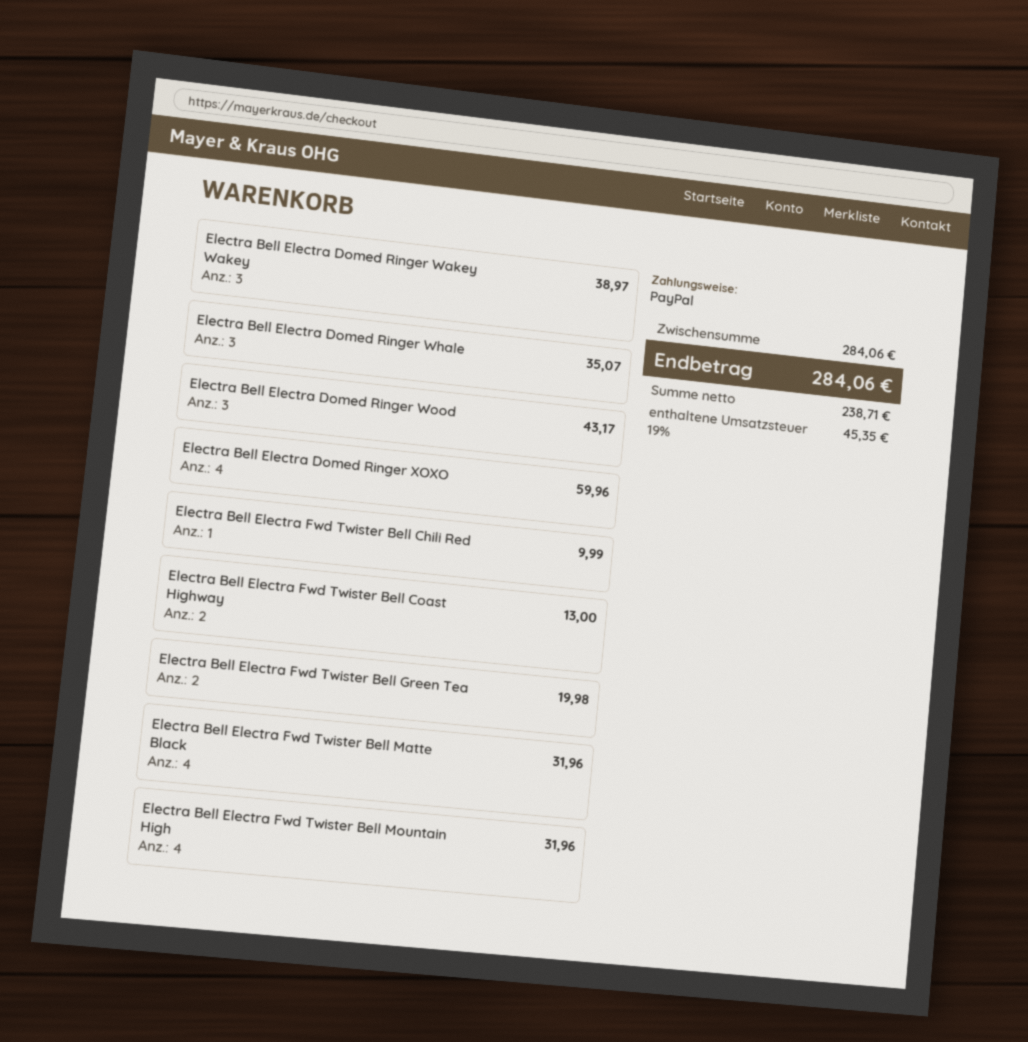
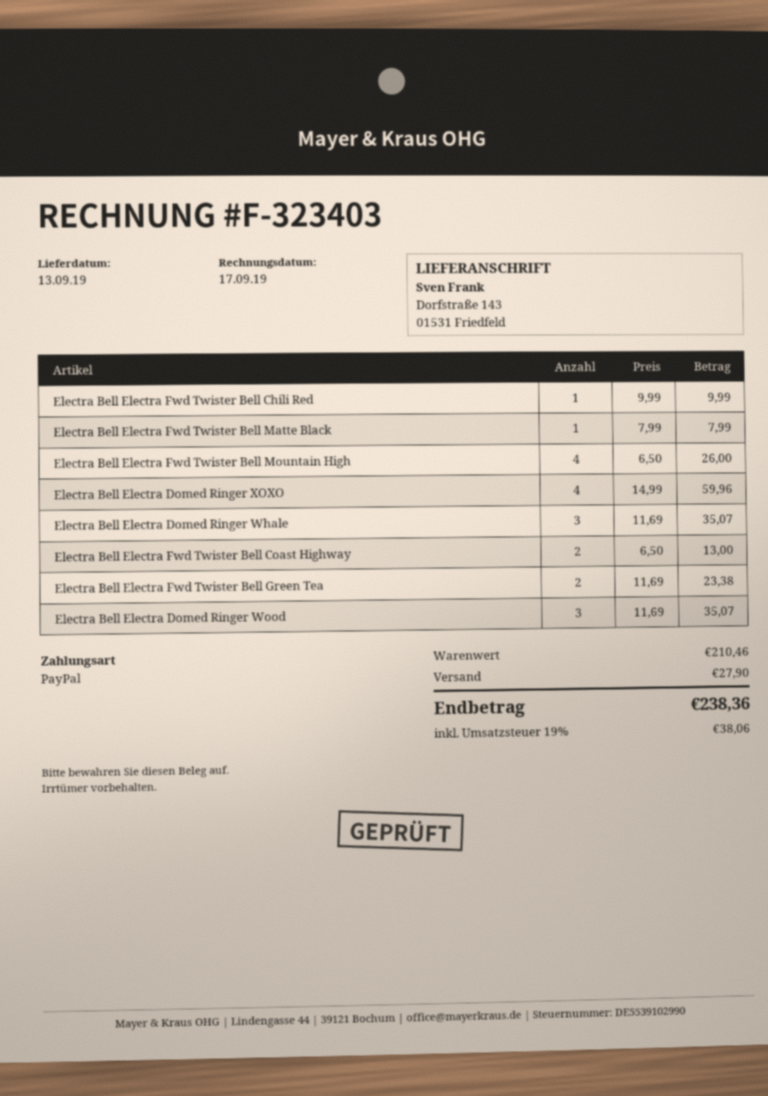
Electra Bell Electra Domed Ringer Wakey Wakey: 3 for 38.97 -> none
Electra Bell Electra Domed Ringer Wood: 3 for 43.17 -> 3 for 35.07
Electra Bell Electra Fwd Twister Bell Green Tea: 2 for 19.98 -> 2 for 23.38
Electra Bell Electra Fwd Twister Bell Matte Black: 4 for 31.96 -> 1 for 7.99
Electra Bell Electra Fwd Twister Bell Mountain High: 4 for 31.96 -> 4 for 26.00
subtotal: 284.06 -> 210.46
shipping: none -> 27.90
tax: 19% = 45.35 -> 19% = 38.06
total: 284.06 -> 238.36

